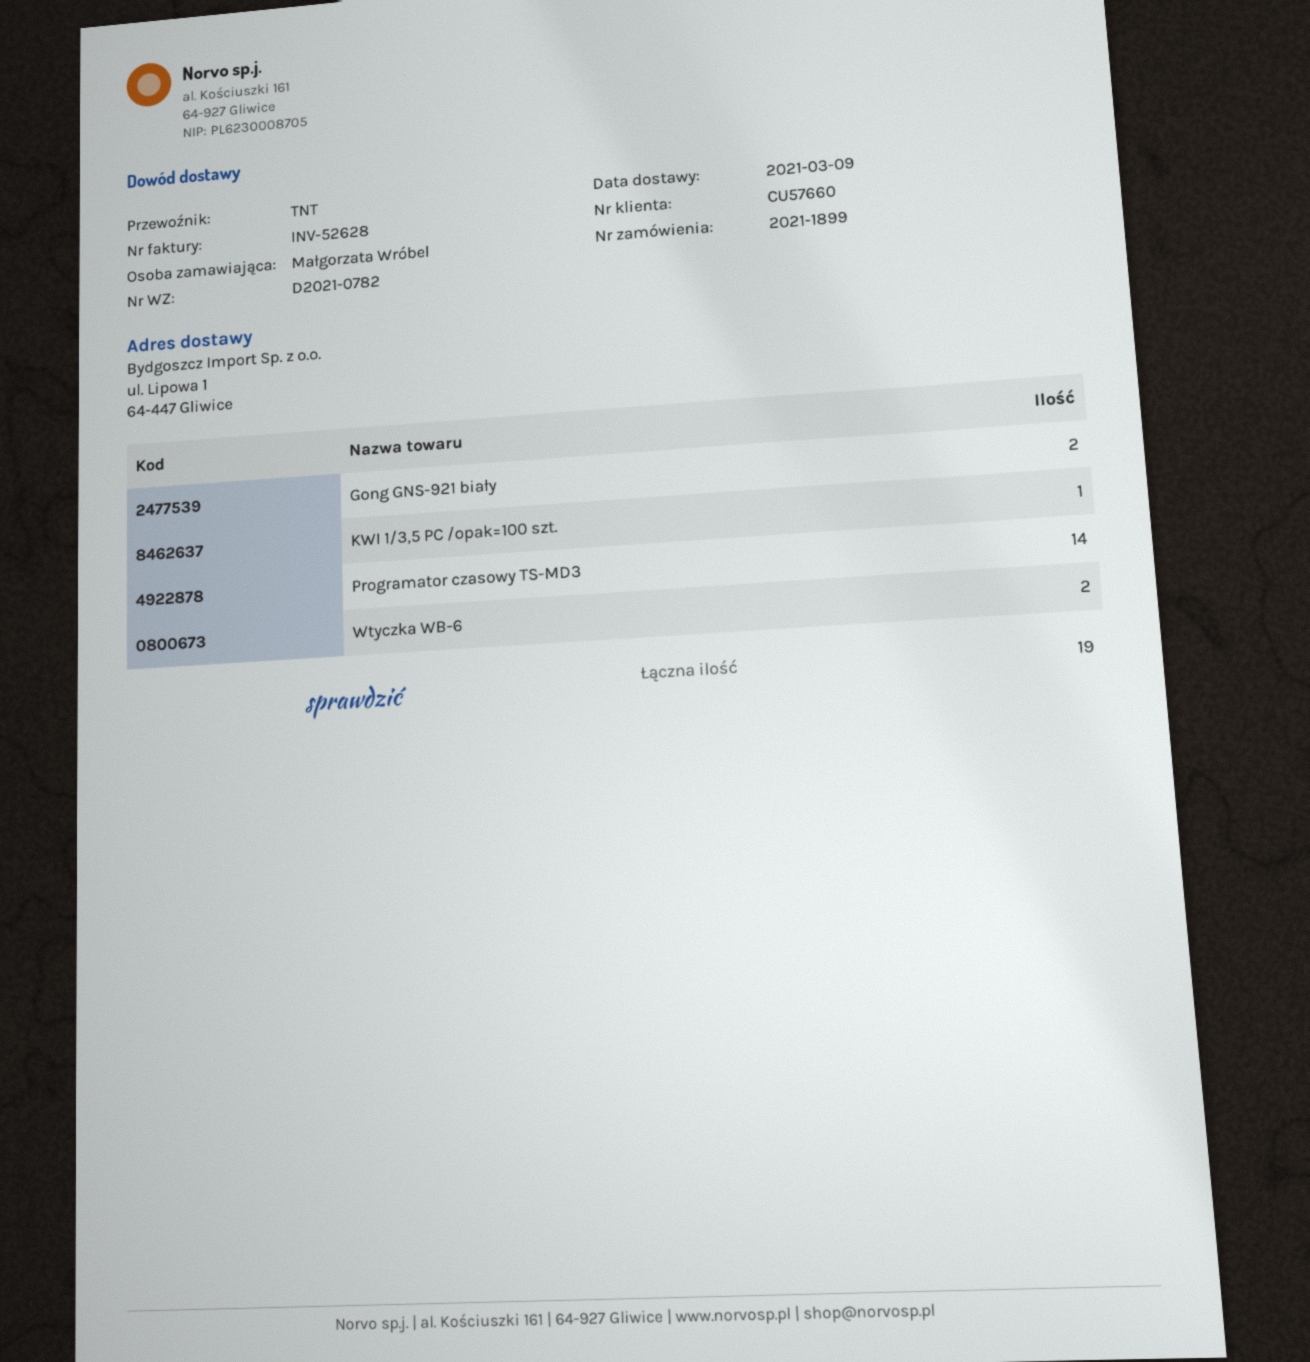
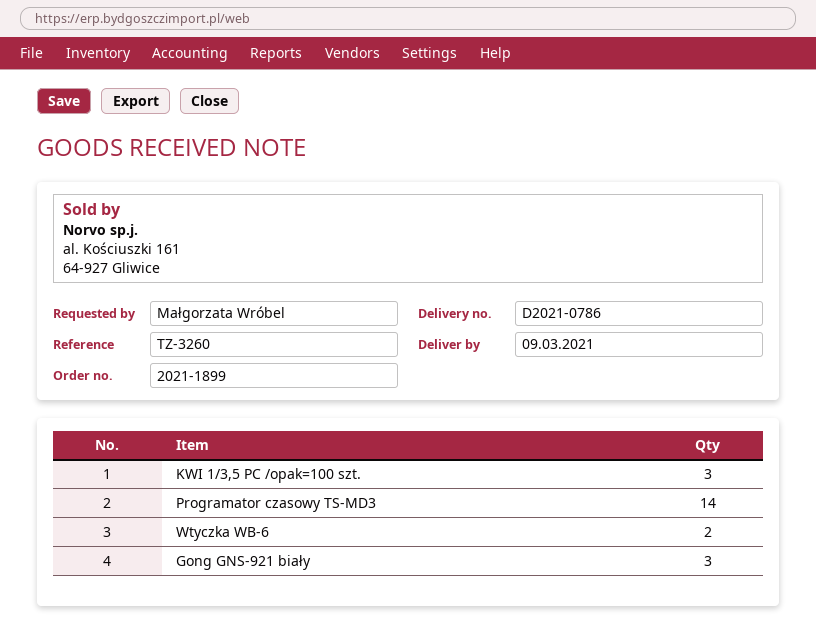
delivery note number: D2021-0782 -> D2021-0786
Gong GNS-921 biały: 2 -> 3
KWI 1/3,5 PC /opak=100 szt.: 1 -> 3

